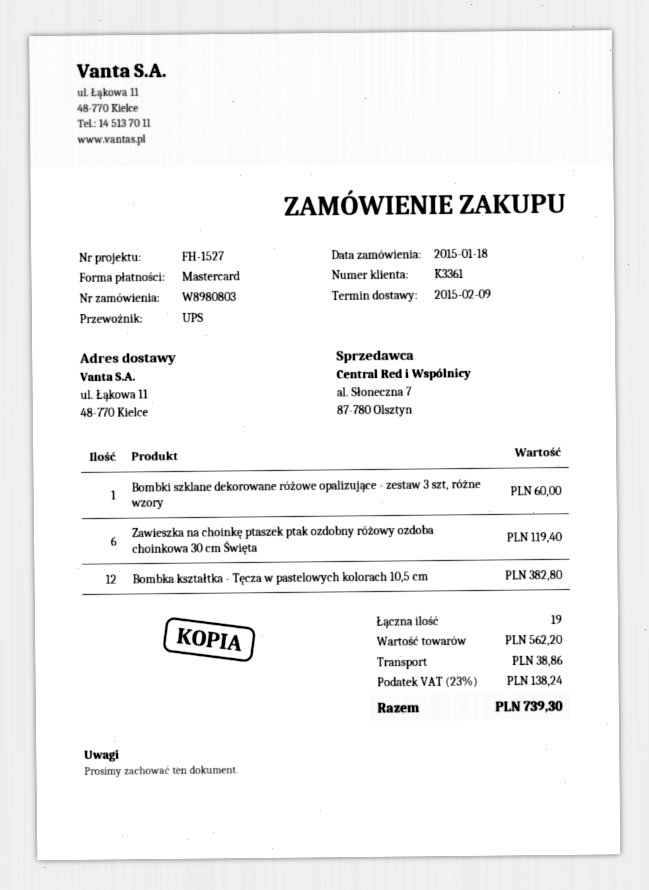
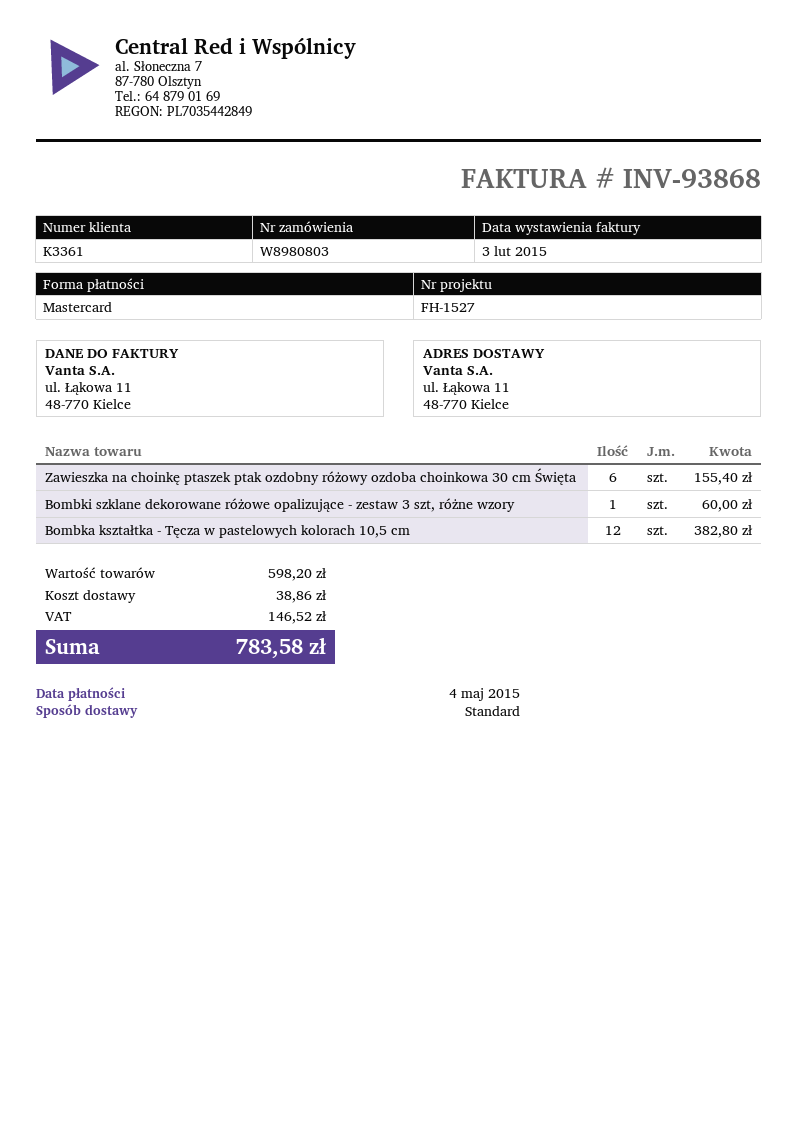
shipping method: UPS -> standard
Zawieszka na choinkę ptaszek ptak ozdobny różowy ozdoba choinkowa 30 cm Święta: 6 for 119.40 -> 6 for 155.40
subtotal: 562.20 -> 598.20
tax: 138.24 -> 146.52
total: 739.30 -> 783.58

